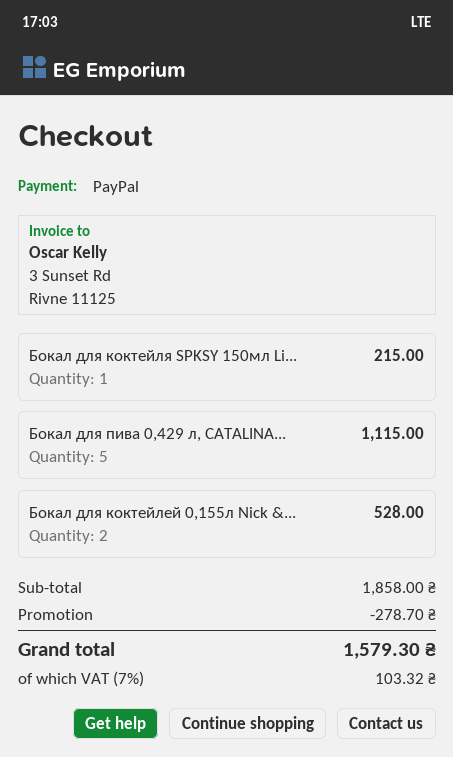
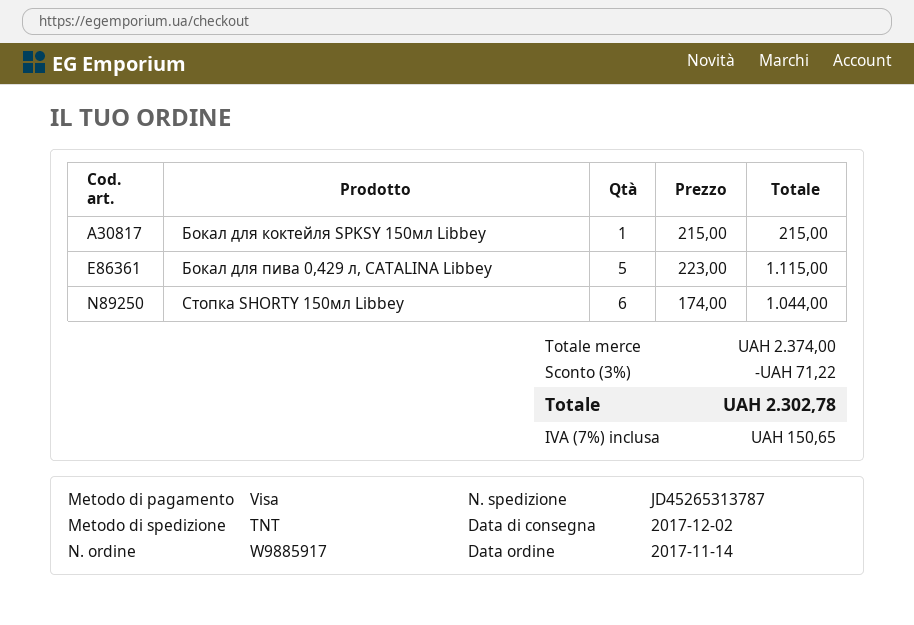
payment method: PayPal -> Visa
Бокал для коктейлей 0,155л Nick &...: 2 for 528.00 -> none
Стопка SHORTY 150мл Libbey: none -> 6 for 1044.00
subtotal: 1858.00 -> 2374.00
discount: 278.70 -> 71.22
tax: 7% = 103.32 -> 7% = 150.65
total: 1579.30 -> 2302.78

